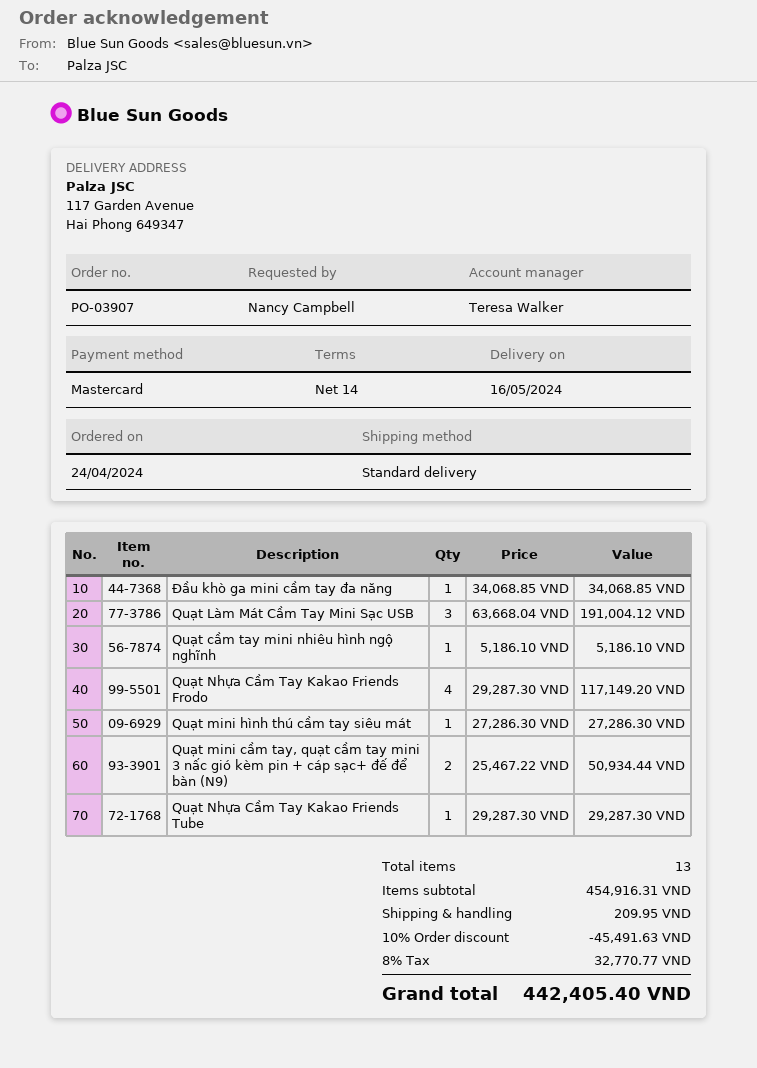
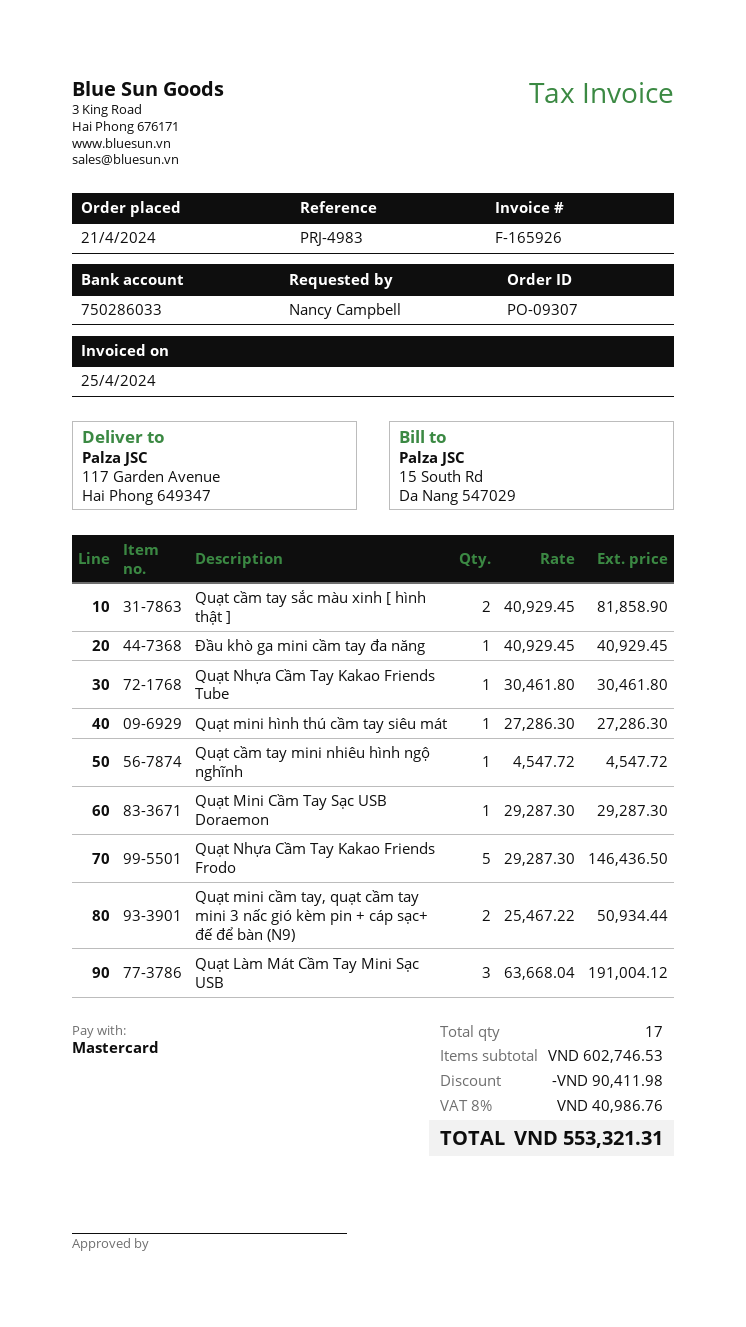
order number: PO-03907 -> PO-09307
order date: 2024-04-24 -> 2024-04-21
Đầu khò ga mini cầm tay đa năng: 1 x 34068.85 = 34068.85 -> 1 x 40929.45 = 40929.45
Quạt cầm tay mini nhiêu hình ngộ nghĩnh: 1 x 5186.10 = 5186.10 -> 1 x 4547.72 = 4547.72
Quạt Nhựa Cầm Tay Kakao Friends Frodo: 4 x 29287.30 = 117149.20 -> 5 x 29287.30 = 146436.50
Quạt Nhựa Cầm Tay Kakao Friends Tube: 1 x 29287.30 = 29287.30 -> 1 x 30461.80 = 30461.80
Quạt cầm tay sắc màu xinh [ hình thật ]: none -> 2 x 40929.45 = 81858.90
Quạt Mini Cầm Tay Sạc USB Doraemon: none -> 1 x 29287.30 = 29287.30
total quantity: 13 -> 17
subtotal: 454916.31 -> 602746.53
discount: 45491.63 -> 90411.98
shipping: 209.95 -> none
tax: 8% = 32770.77 -> 8% = 40986.76
total: 442405.40 -> 553321.31

